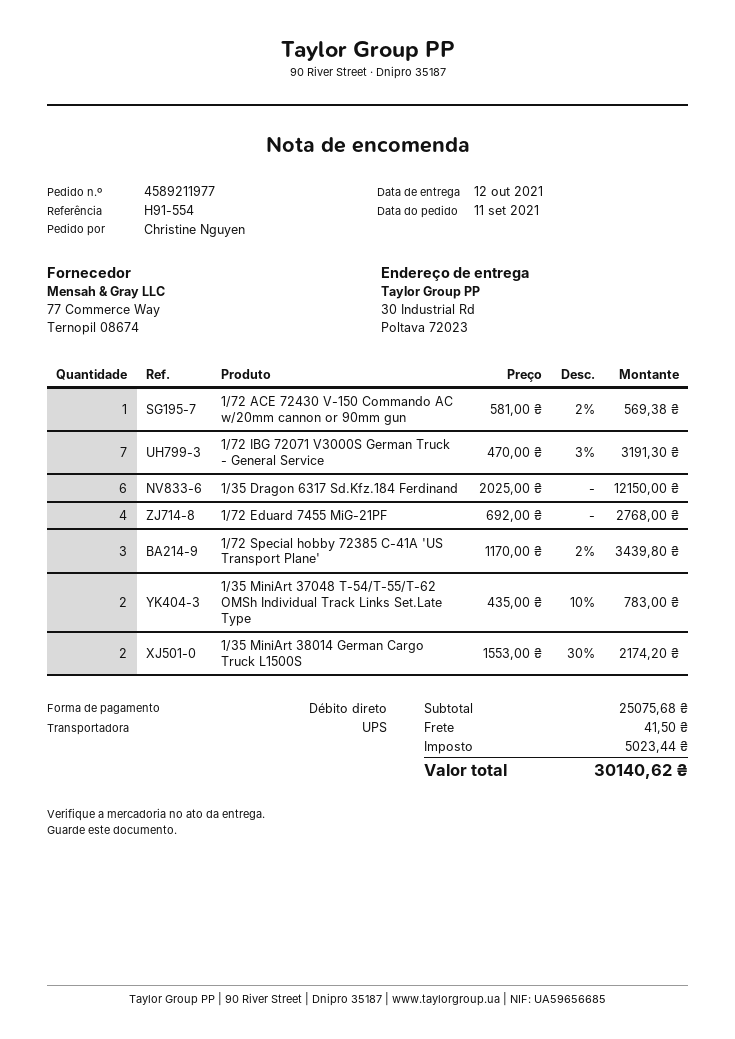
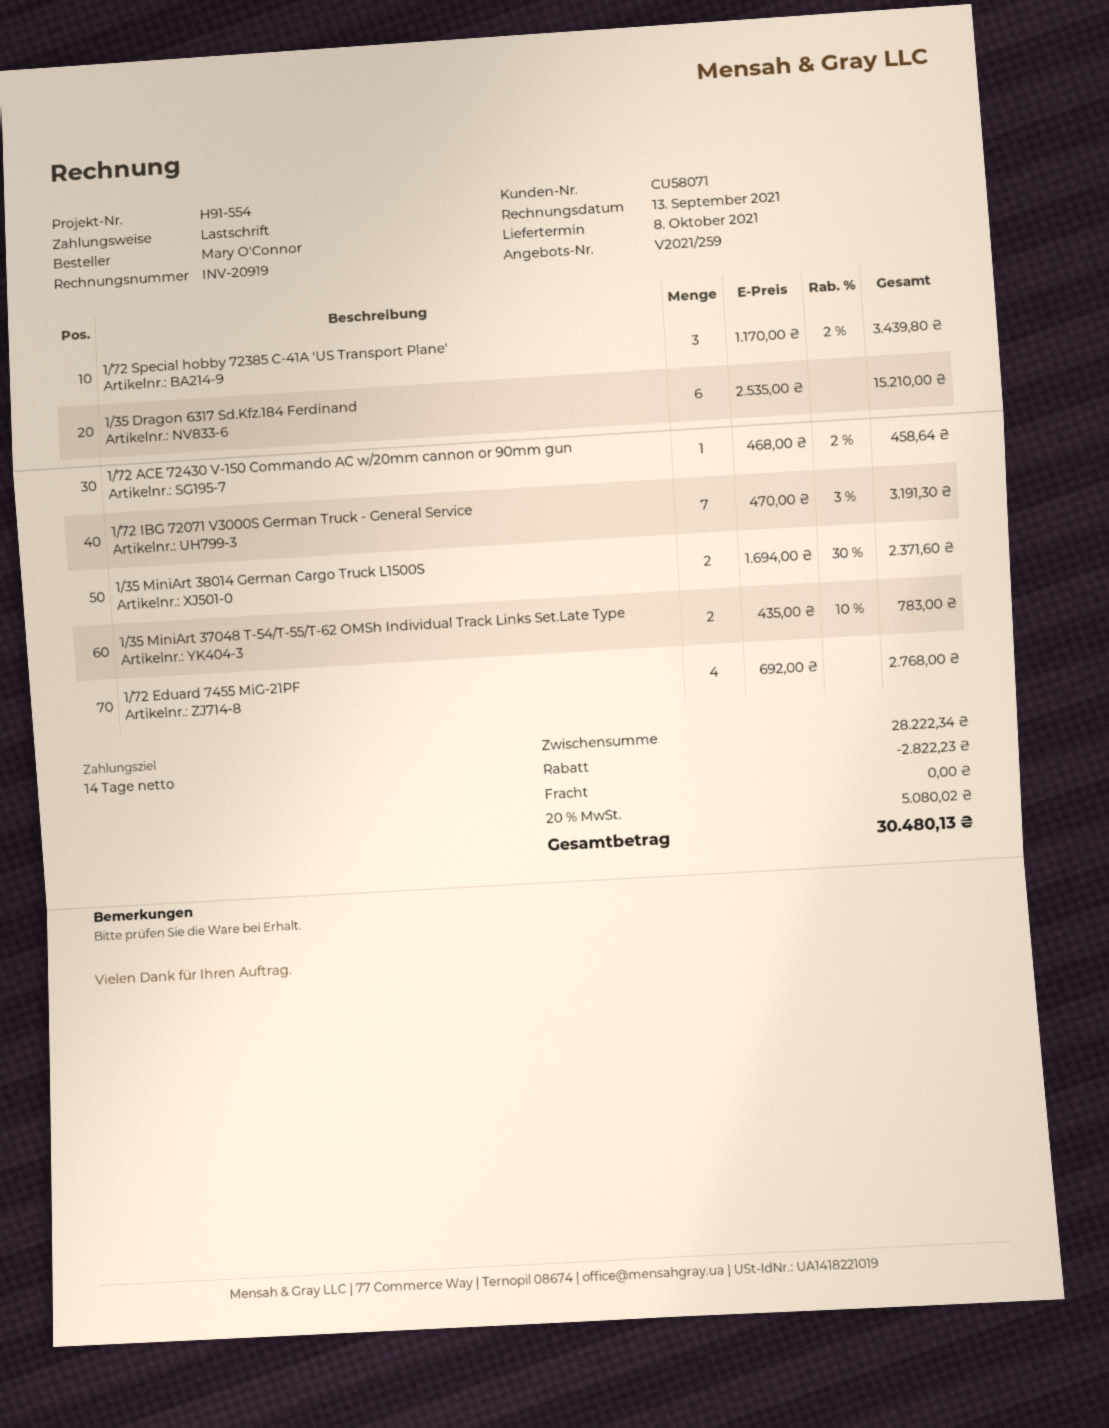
delivery date: 2021-10-12 -> 2021-10-08
ordered by: Christine Nguyen -> Mary O'Connor
1/72 ACE 72430 V-150 Commando AC w/20mm cannon or 90mm gun: 1 x 581.00 - 2% = 569.38 -> 1 x 468.00 - 2% = 458.64
1/35 Dragon 6317 Sd.Kfz.184 Ferdinand: 6 x 2025.00 = 12150.00 -> 6 x 2535.00 = 15210.00
1/35 MiniArt 38014 German Cargo Truck L1500S: 2 x 1553.00 - 30% = 2174.20 -> 2 x 1694.00 - 30% = 2371.60
subtotal: 25075.68 -> 28222.34
discount: none -> 2822.23
shipping: 41.50 -> 0.00
tax: 5023.44 -> 5080.02
total: 30140.62 -> 30480.13

